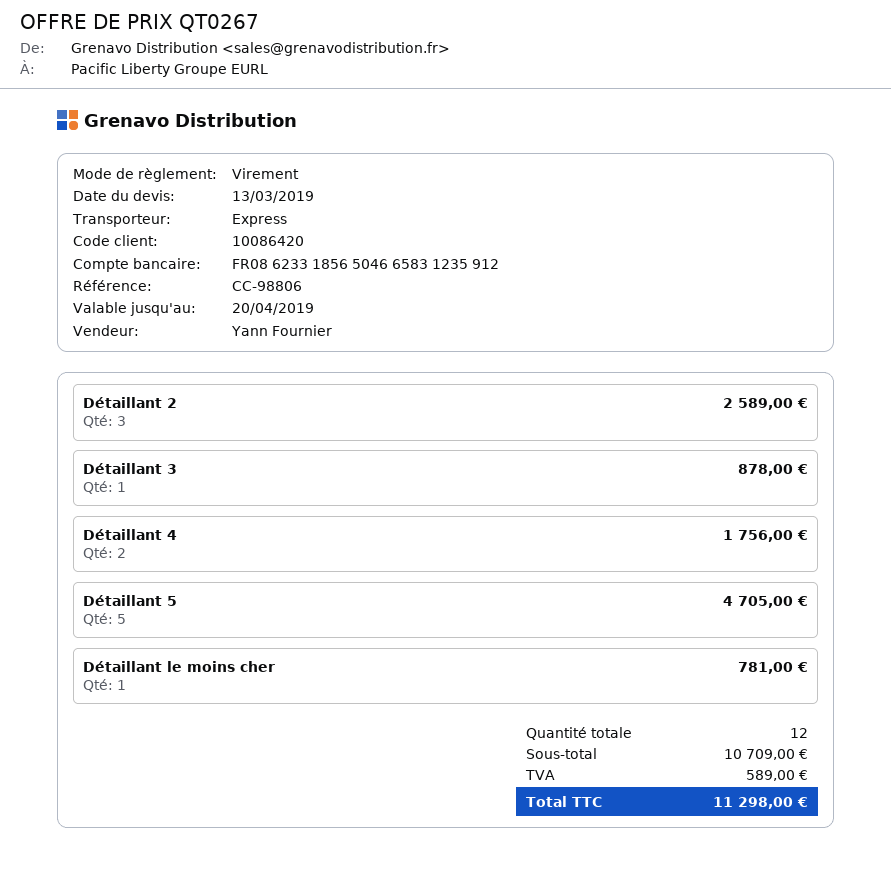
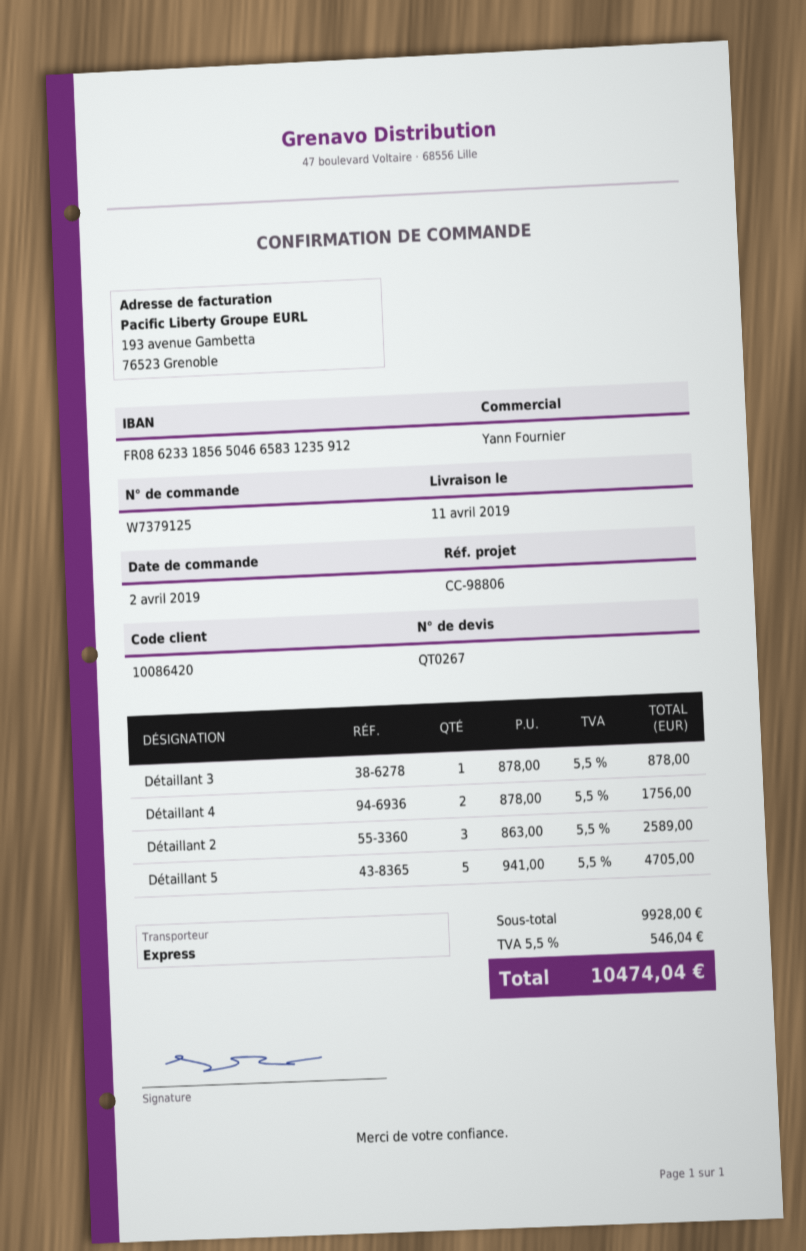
Détaillant le moins cher: 1 for 781.00 -> none
subtotal: 10709.00 -> 9928.00
tax: 589.00 -> 546.04
total: 11298.00 -> 10474.04

